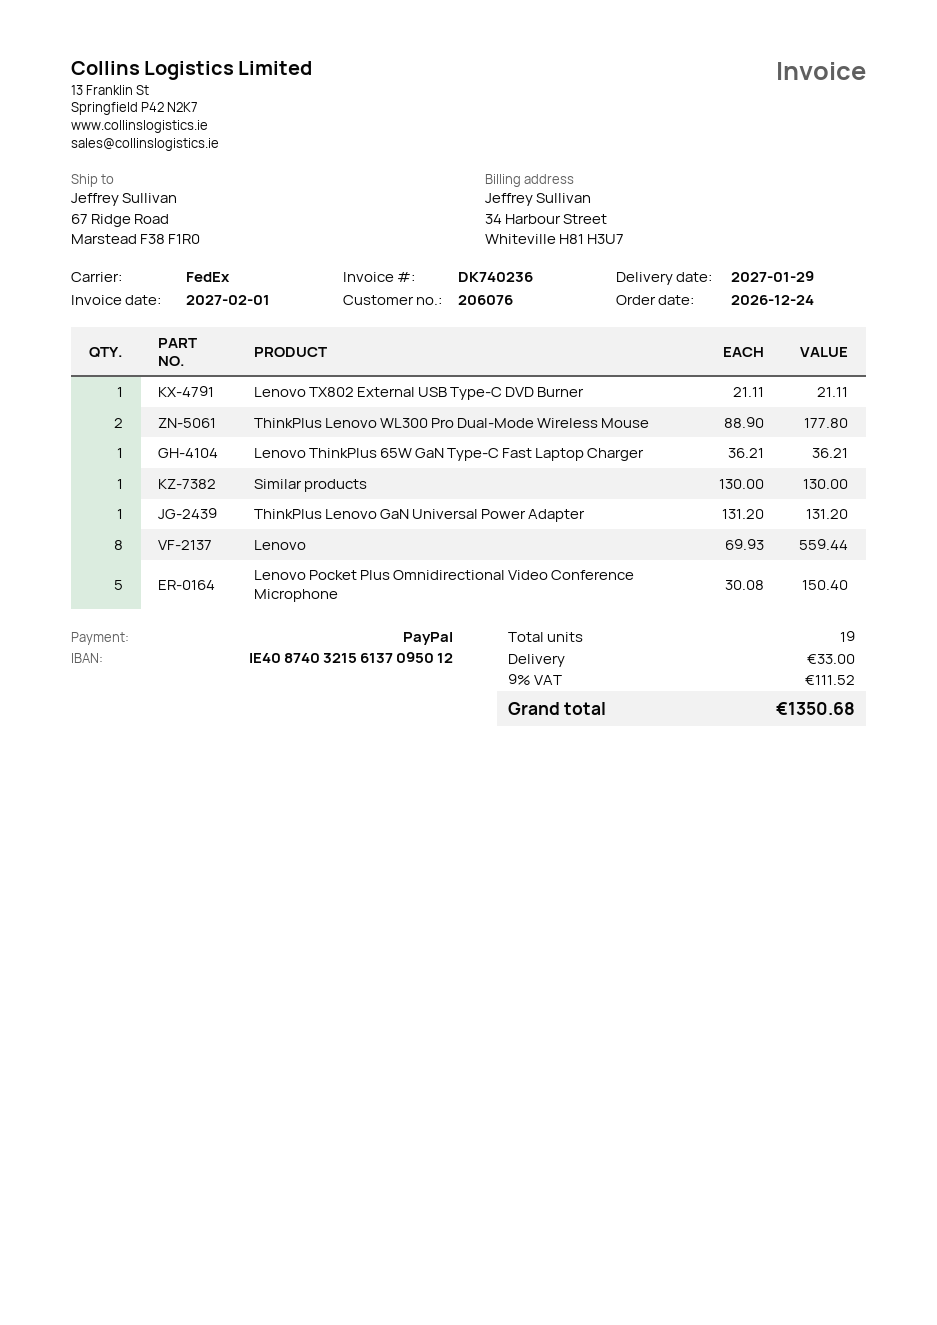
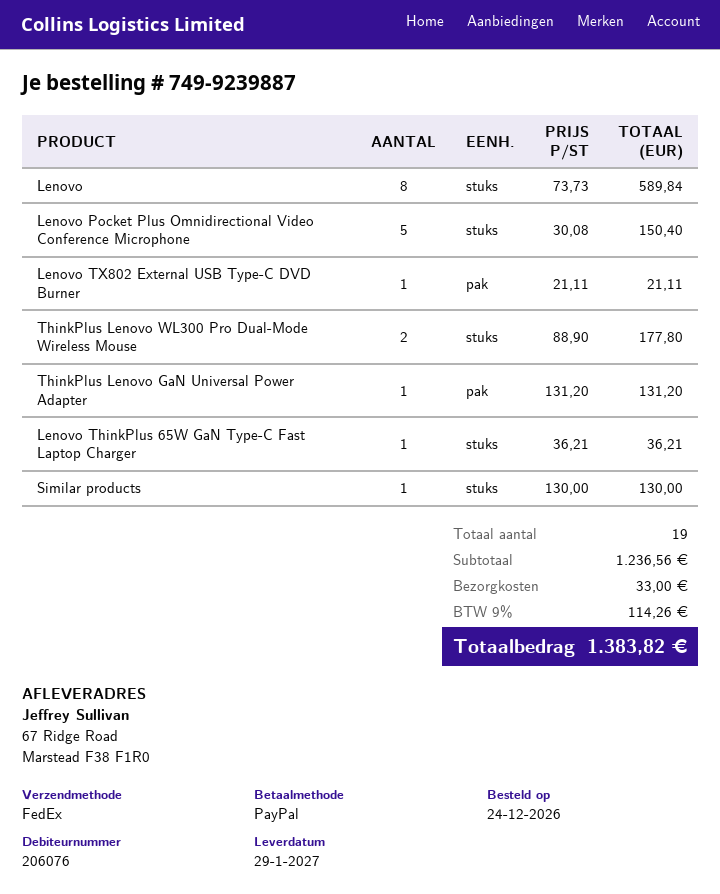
Lenovo: 8 x 69.93 = 559.44 -> 8 x 73.73 = 589.84
tax: 9% = 111.52 -> 9% = 114.26
total: 1350.68 -> 1383.82

